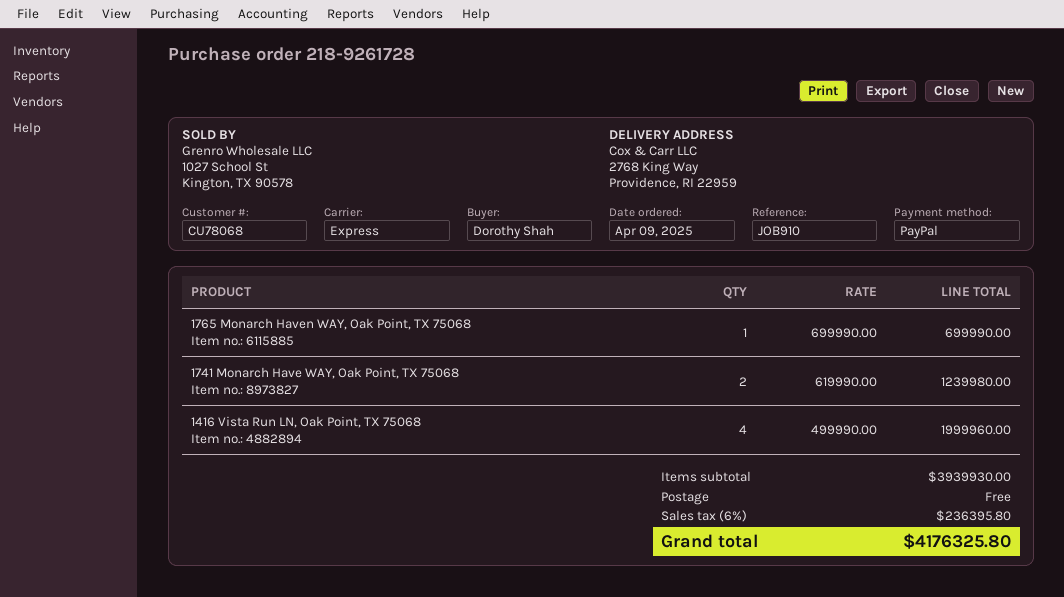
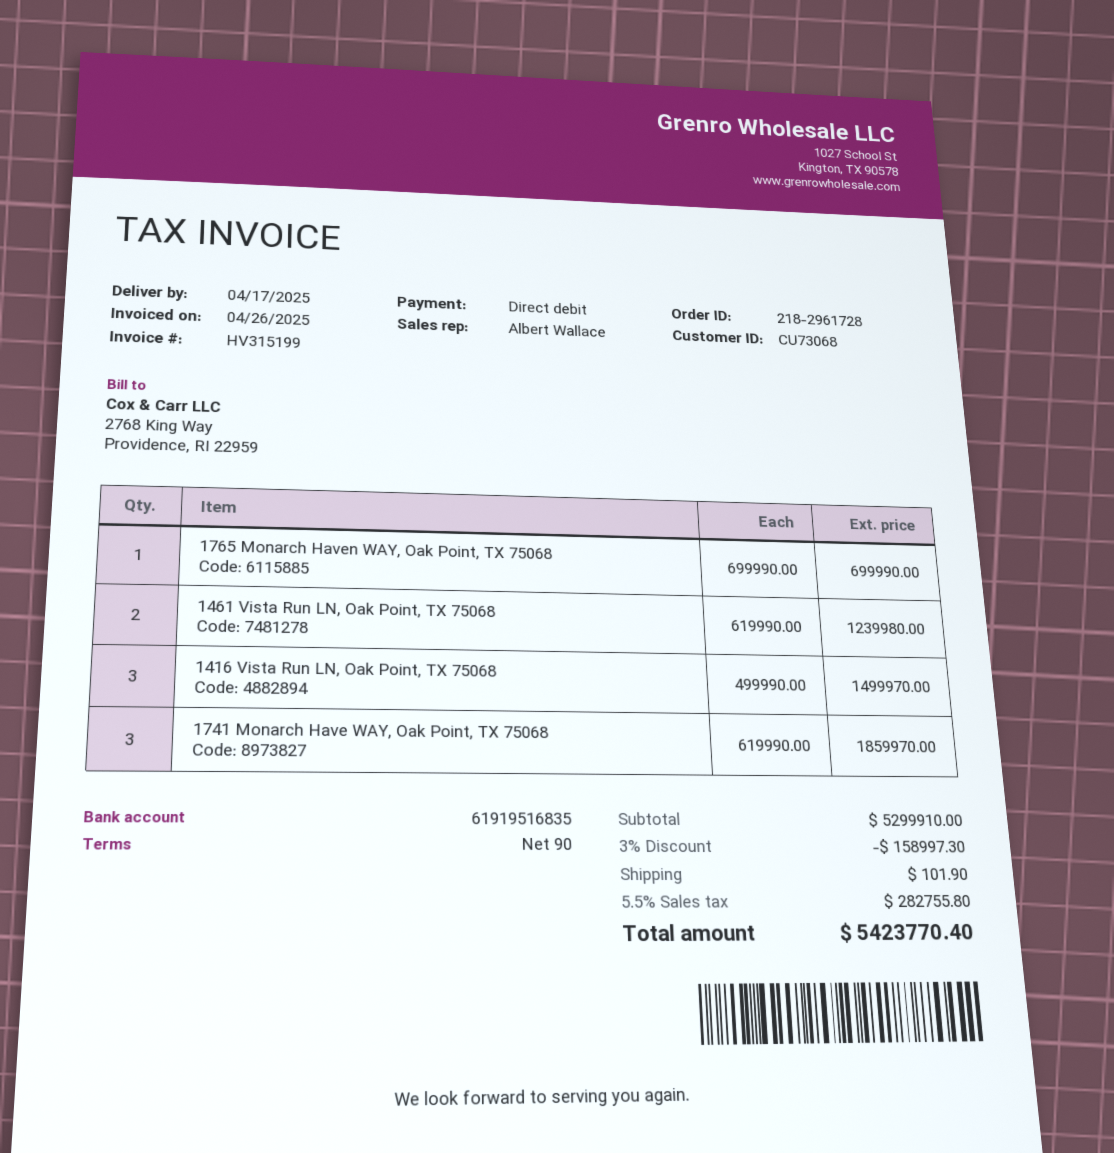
order number: 218-9261728 -> 218-2961728
customer number: CU78068 -> CU73068
payment method: PayPal -> direct debit
1741 Monarch Have WAY, Oak Point, TX 75068: 2 x 619990.00 = 1239980.00 -> 3 x 619990.00 = 1859970.00
1416 Vista Run LN, Oak Point, TX 75068: 4 x 499990.00 = 1999960.00 -> 3 x 499990.00 = 1499970.00
1461 Vista Run LN, Oak Point, TX 75068: none -> 2 x 619990.00 = 1239980.00
subtotal: 3939930.00 -> 5299910.00
discount: none -> 3% = 158997.30
shipping: 0.00 -> 101.90
tax: 6% = 236395.80 -> 5.5% = 282755.80
total: 4176325.80 -> 5423770.40

